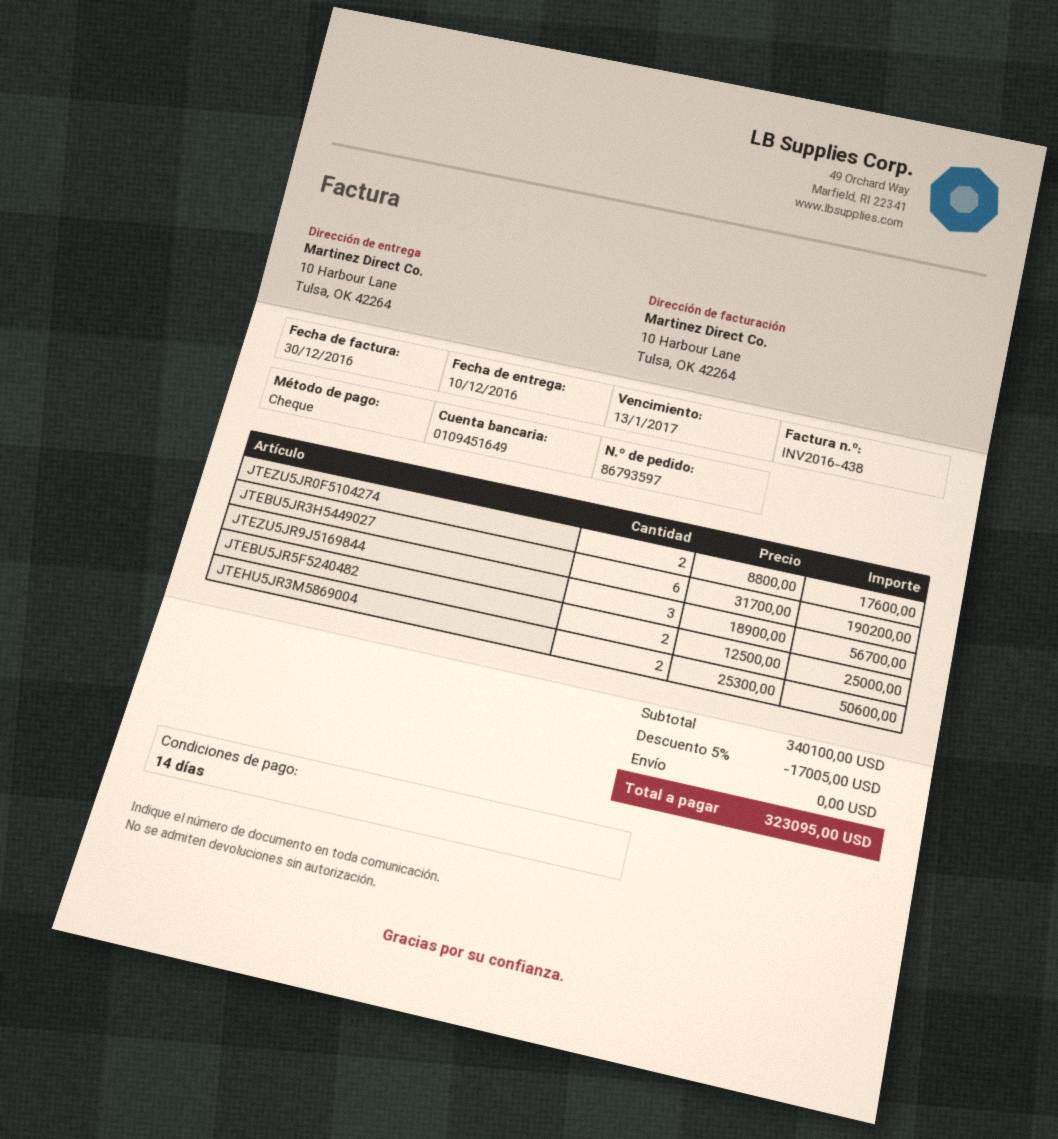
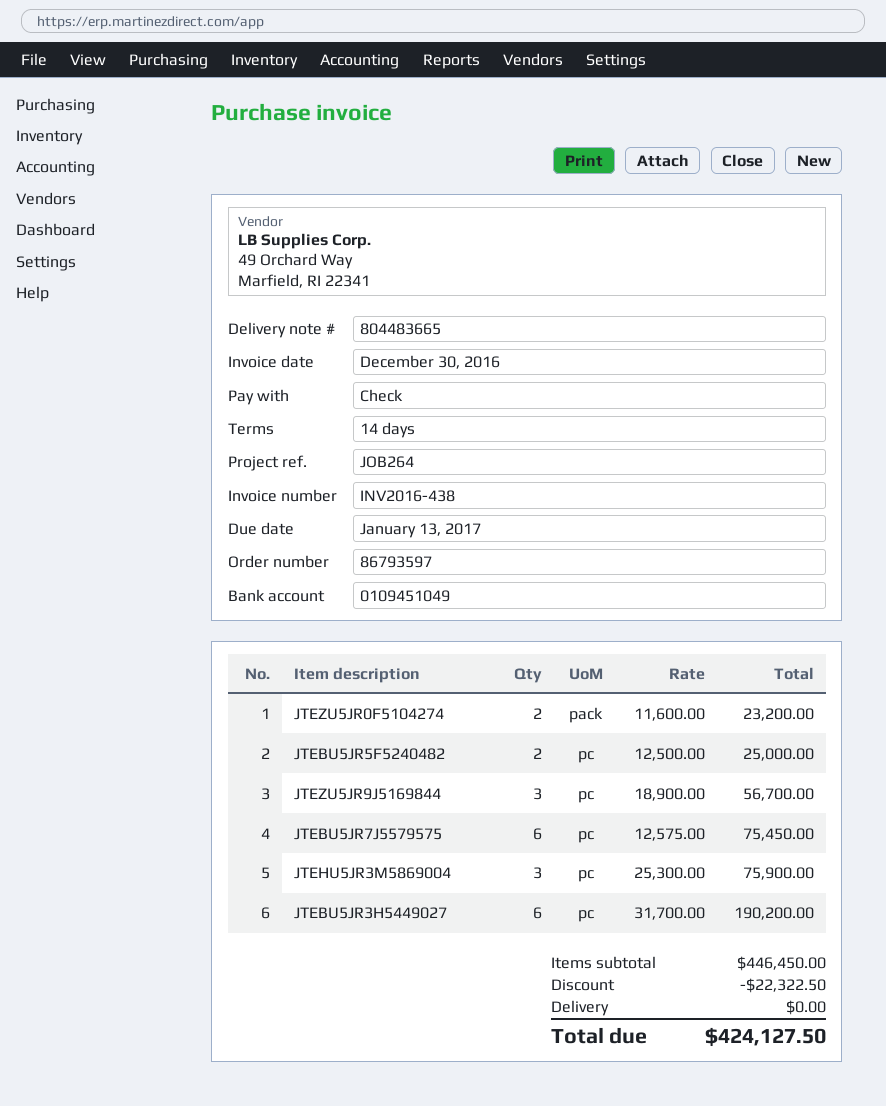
bank account: 0109451649 -> 0109451049
JTEZU5JR0F5104274: 2 x 8800.00 = 17600.00 -> 2 x 11600.00 = 23200.00
JTEHU5JR3M5869004: 2 x 25300.00 = 50600.00 -> 3 x 25300.00 = 75900.00
JTEBU5JR7J5579575: none -> 6 x 12575.00 = 75450.00
subtotal: 340100.00 -> 446450.00
discount: 17005.00 -> 22322.50
total: 323095.00 -> 424127.50

